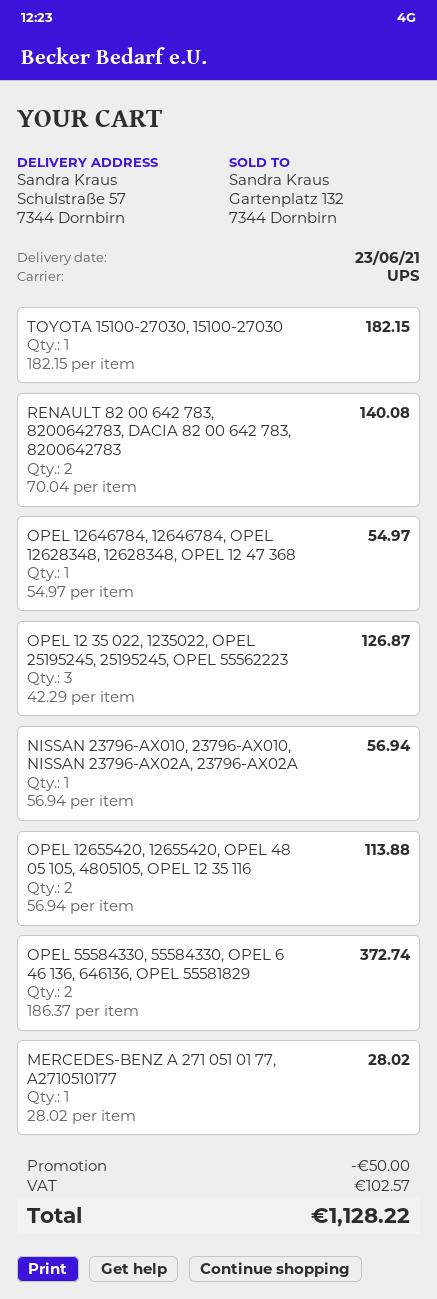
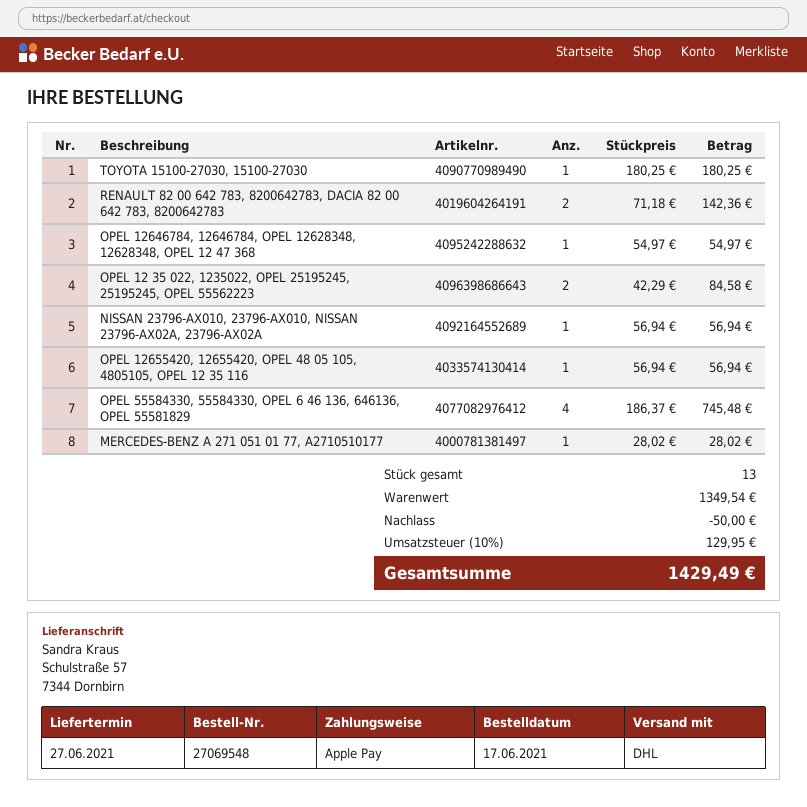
delivery date: 2021-06-23 -> 2021-06-27
shipping method: UPS -> DHL
TOYOTA 15100-27030, 15100-27030: 1 x 182.15 = 182.15 -> 1 x 180.25 = 180.25
RENAULT 82 00 642 783, 8200642783, DACIA 82 00 642 783, 8200642783: 2 x 70.04 = 140.08 -> 2 x 71.18 = 142.36
OPEL 12 35 022, 1235022, OPEL 25195245, 25195245, OPEL 55562223: 3 x 42.29 = 126.87 -> 2 x 42.29 = 84.58
OPEL 12655420, 12655420, OPEL 48 05 105, 4805105, OPEL 12 35 116: 2 x 56.94 = 113.88 -> 1 x 56.94 = 56.94
OPEL 55584330, 55584330, OPEL 6 46 136, 646136, OPEL 55581829: 2 x 186.37 = 372.74 -> 4 x 186.37 = 745.48
tax: 102.57 -> 129.95
total: 1128.22 -> 1429.49

